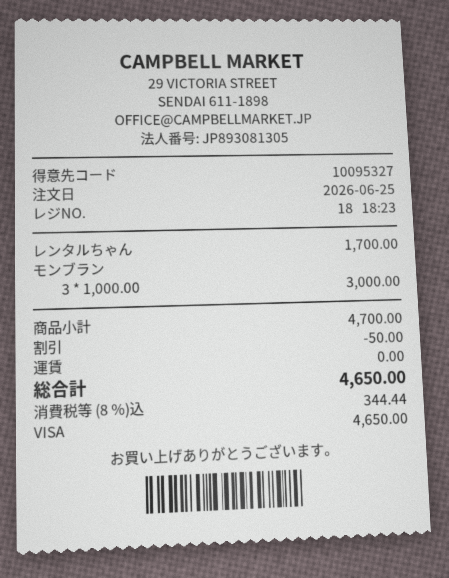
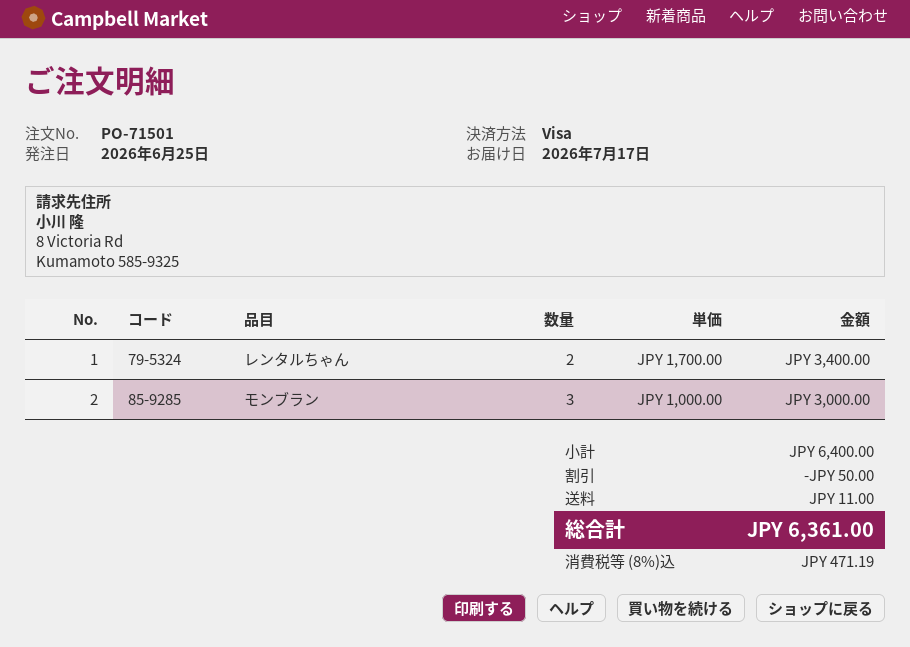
レンタルちゃん: 1 x 1700.00 = 1700.00 -> 2 x 1700.00 = 3400.00
subtotal: 4700.00 -> 6400.00
shipping: 0.00 -> 11.00
tax: 8% = 344.44 -> 8% = 471.19
total: 4650.00 -> 6361.00

